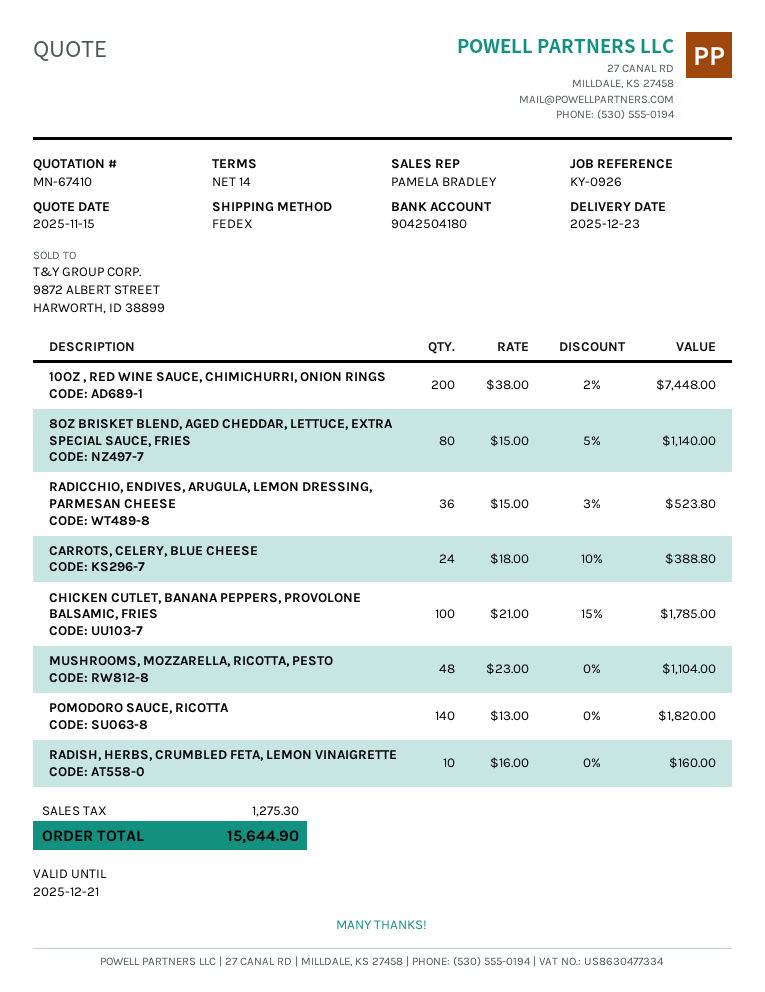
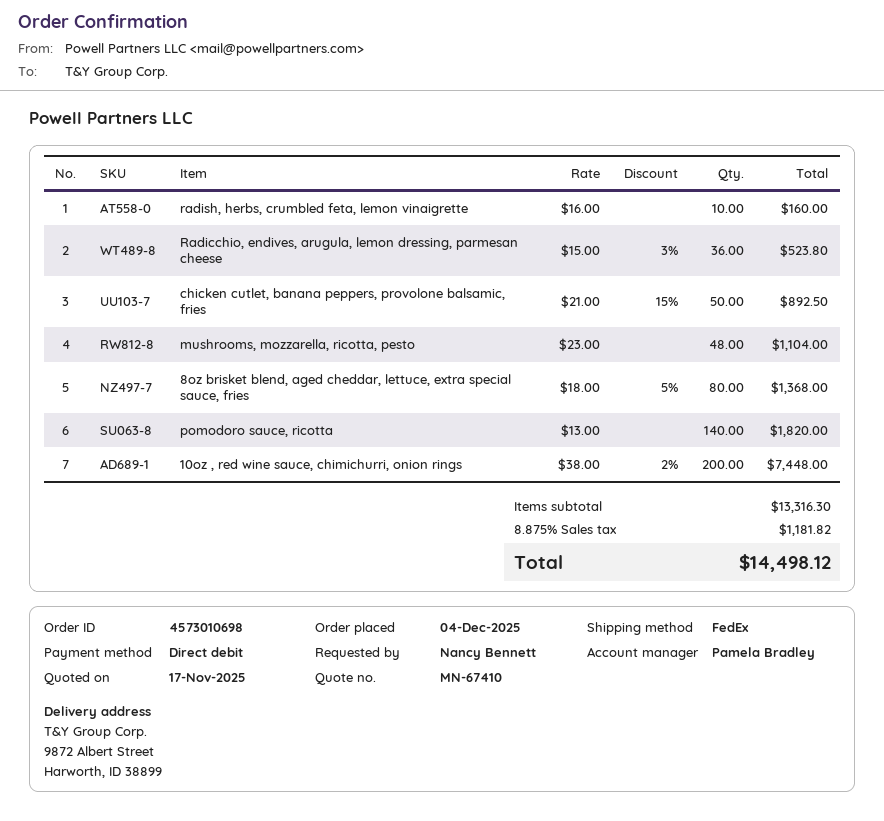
quote date: 2025-11-15 -> 2025-11-17
8OZ BRISKET BLEND, AGED CHEDDAR, LETTUCE, EXTRA SPECIAL SAUCE, FRIES: 80 x 15.00 - 5% = 1140.00 -> 80 x 18.00 - 5% = 1368.00
CARROTS, CELERY, BLUE CHEESE: 24 x 18.00 - 10% = 388.80 -> none
CHICKEN CUTLET, BANANA PEPPERS, PROVOLONE BALSAMIC, FRIES: 100 x 21.00 - 15% = 1785.00 -> 50 x 21.00 - 15% = 892.50
tax: 1275.30 -> 1181.82
total: 15644.90 -> 14498.12

